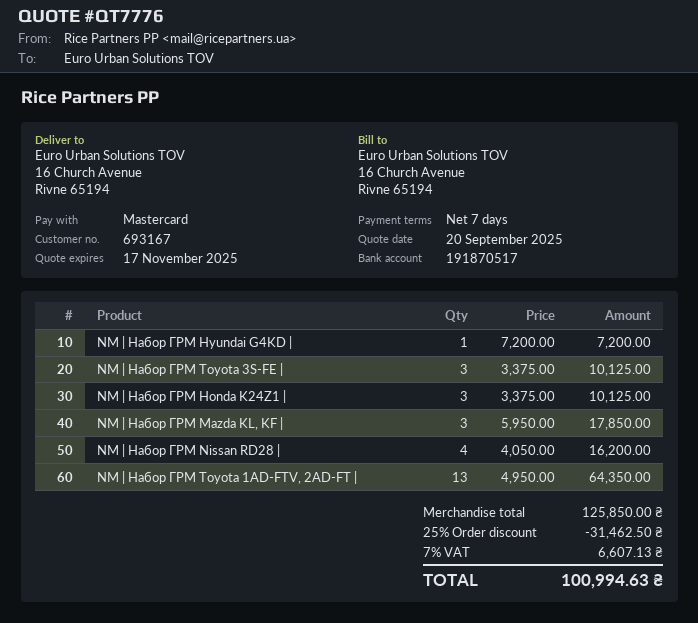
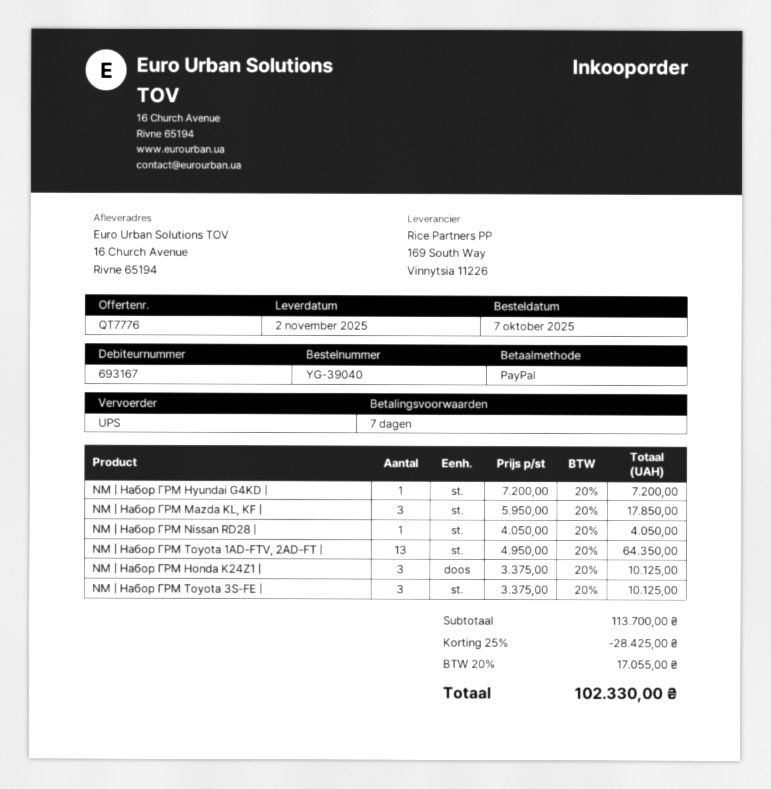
payment method: Mastercard -> PayPal
NM | Набор ГРМ Nissan RD28 |: 4 x 4050.00 = 16200.00 -> 1 x 4050.00 = 4050.00
subtotal: 125850.00 -> 113700.00
discount: 25% = 31462.50 -> 25% = 28425.00
tax: 7% = 6607.13 -> 20% = 17055.00
total: 100994.63 -> 102330.00

